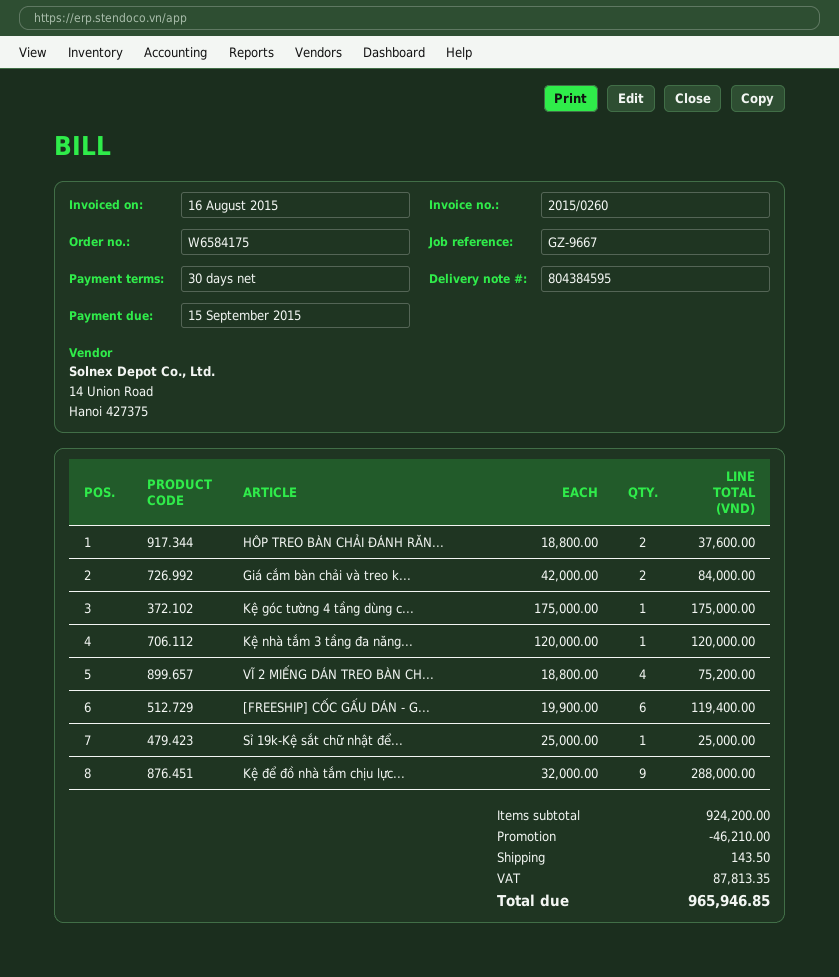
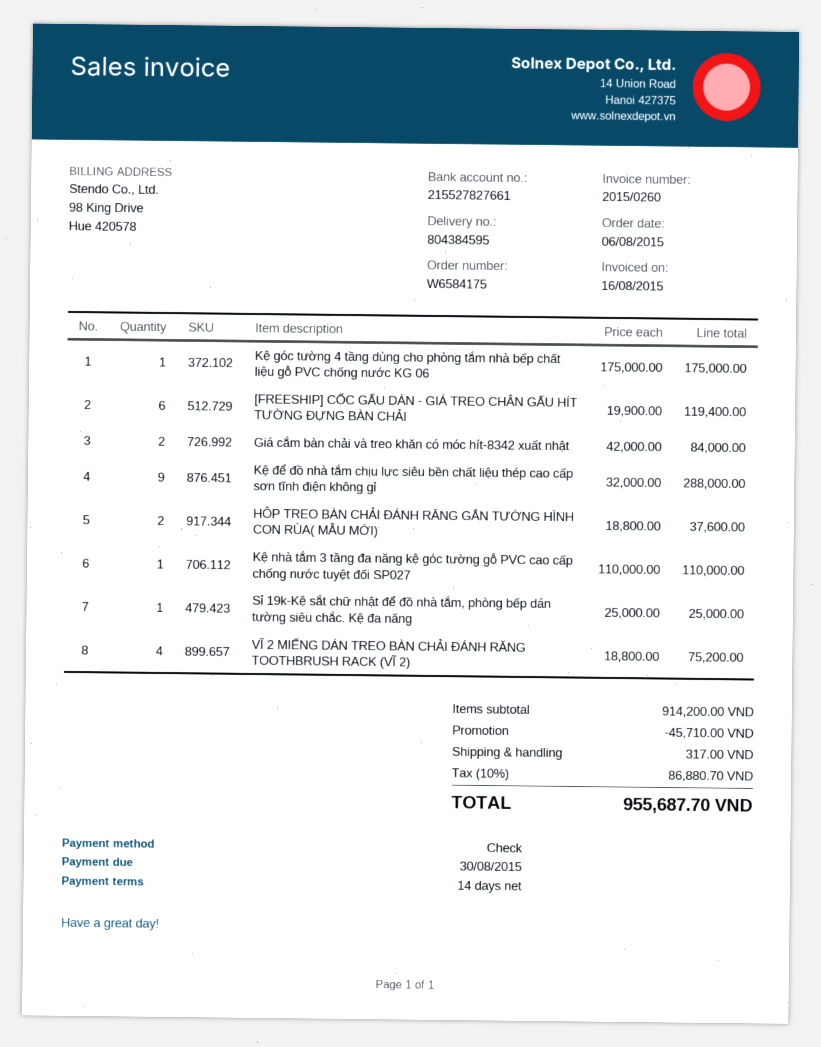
payment terms: 30 days -> 14 days
due date: 2015-09-15 -> 2015-08-30
Kệ nhà tắm 3 tầng đa năng...: 1 x 120000.00 = 120000.00 -> 1 x 110000.00 = 110000.00
subtotal: 924200.00 -> 914200.00
discount: 46210.00 -> 45710.00
shipping: 143.50 -> 317.00
tax: 87813.35 -> 86880.70
total: 965946.85 -> 955687.70

